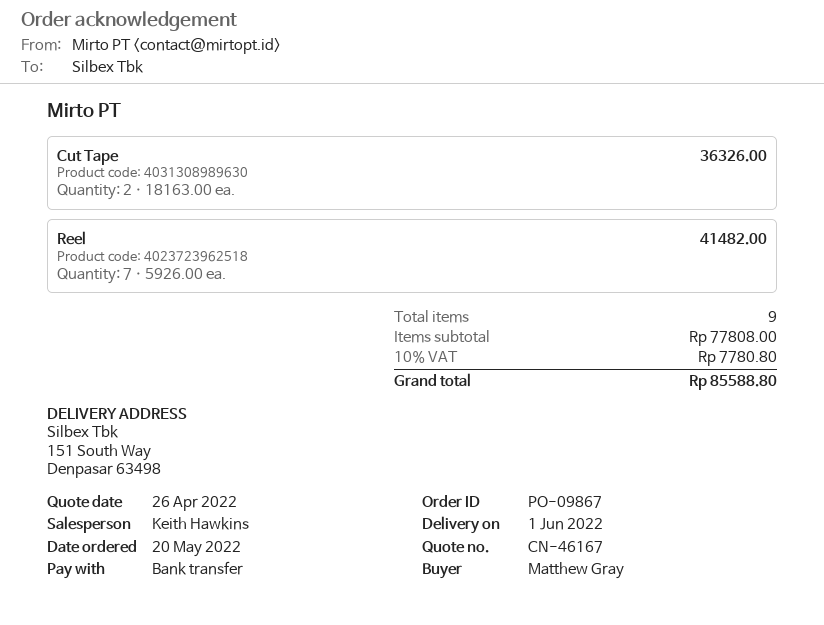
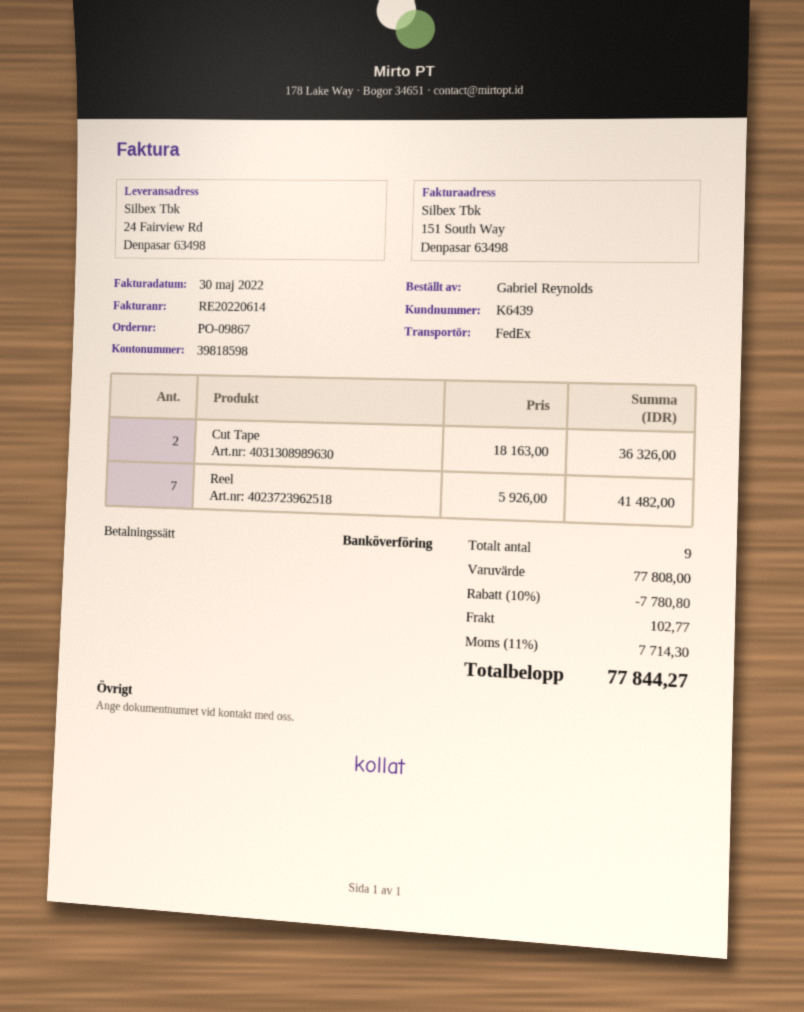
ordered by: Matthew Gray -> Gabriel Reynolds
ship to: 151 South Way, Denpasar 63498 -> 24 Fairview Rd, Denpasar 63498
discount: none -> 10% = 7780.80
shipping: none -> 102.77
tax: 10% = 7780.80 -> 11% = 7714.30
total: 85588.80 -> 77844.27

